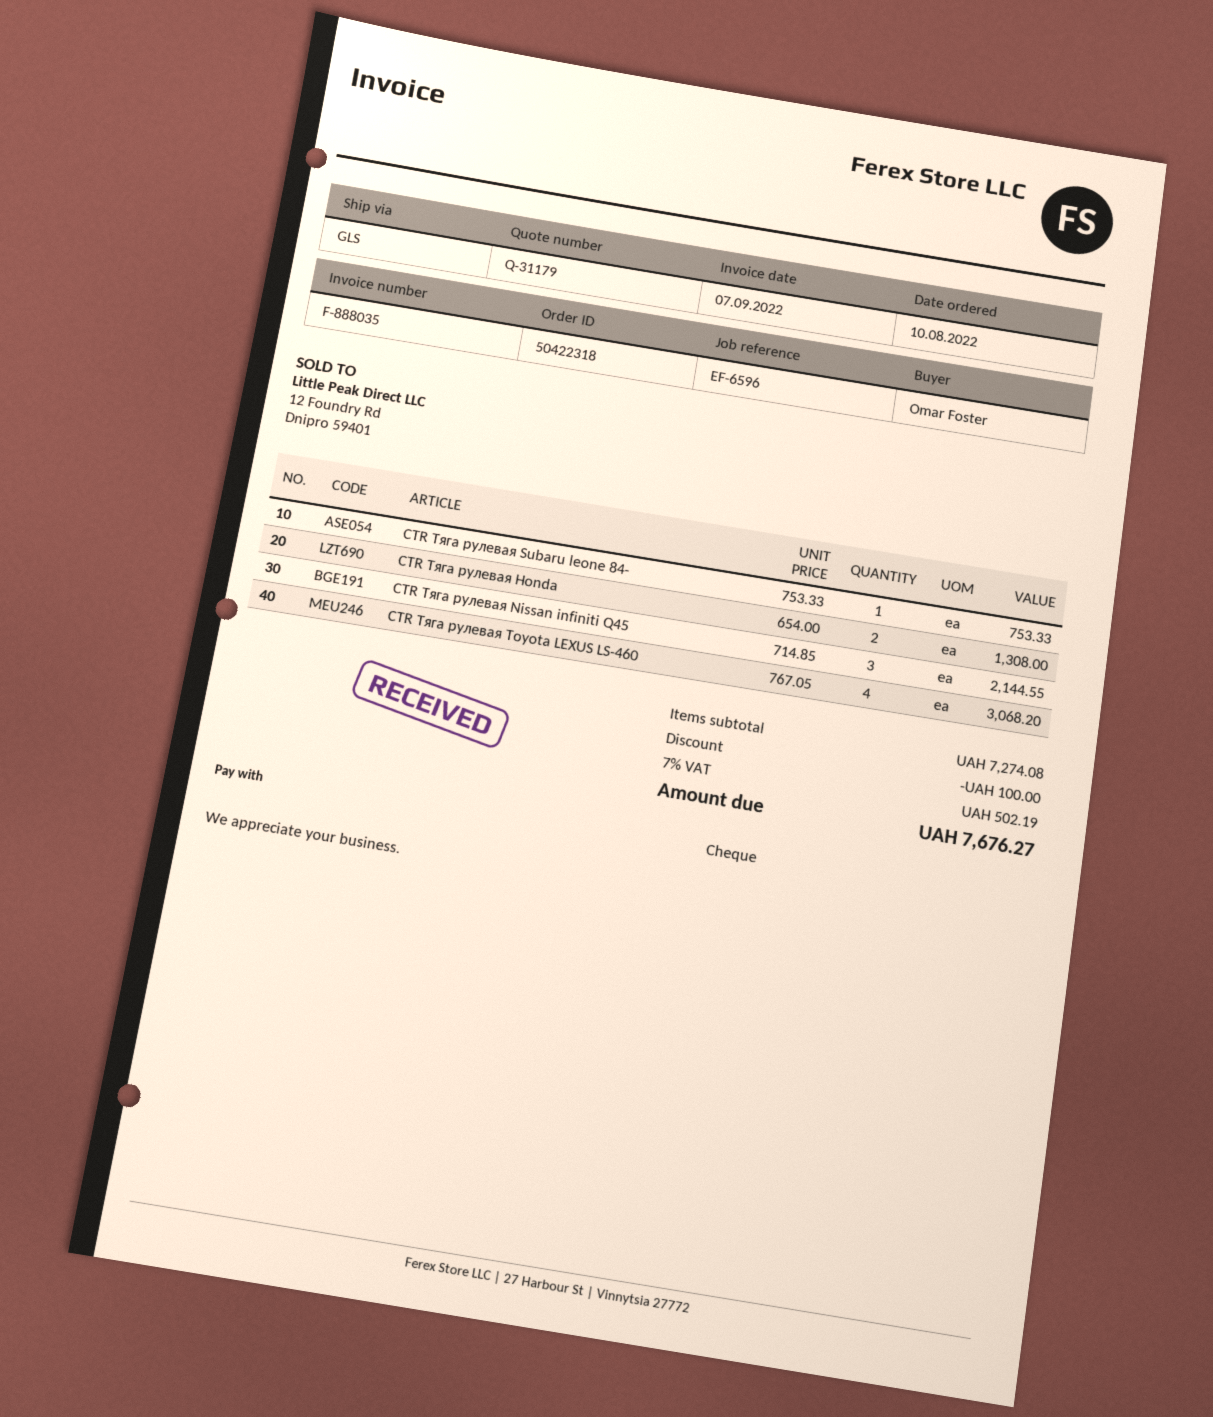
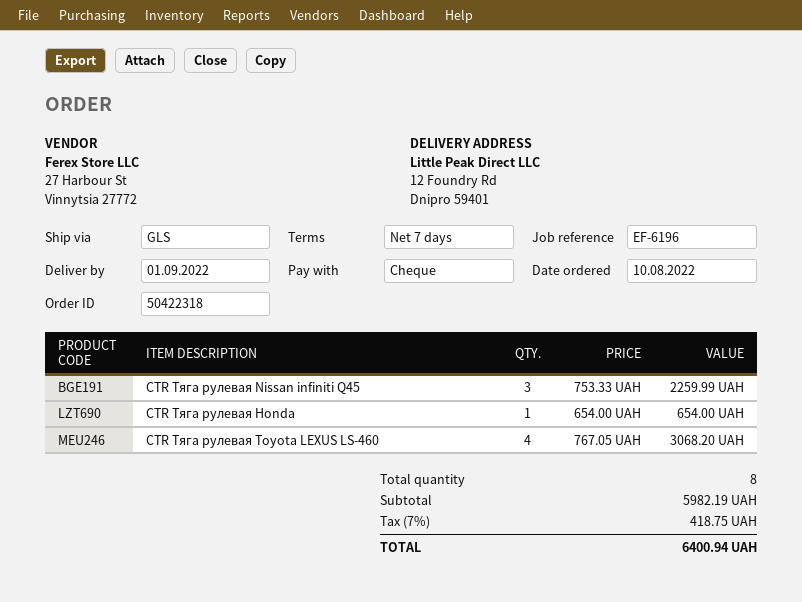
reference: EF-6596 -> EF-6196
CTR Тяга рулевая Subaru leone 84-: 1 x 753.33 = 753.33 -> none
CTR Тяга рулевая Honda: 2 x 654.00 = 1308.00 -> 1 x 654.00 = 654.00
CTR Тяга рулевая Nissan infiniti Q45: 3 x 714.85 = 2144.55 -> 3 x 753.33 = 2259.99
subtotal: 7274.08 -> 5982.19
discount: 100.00 -> none
tax: 7% = 502.19 -> 7% = 418.75
total: 7676.27 -> 6400.94

